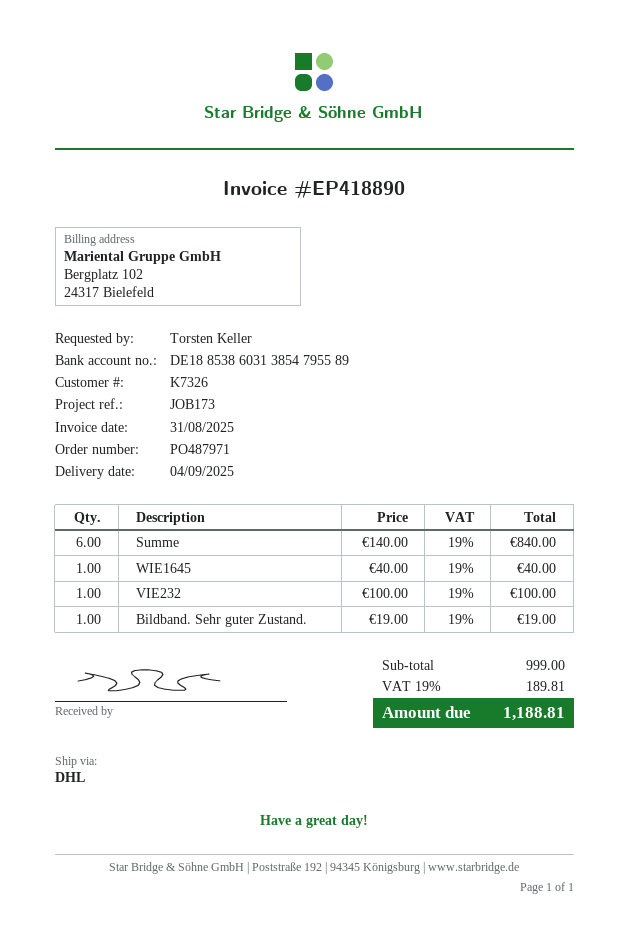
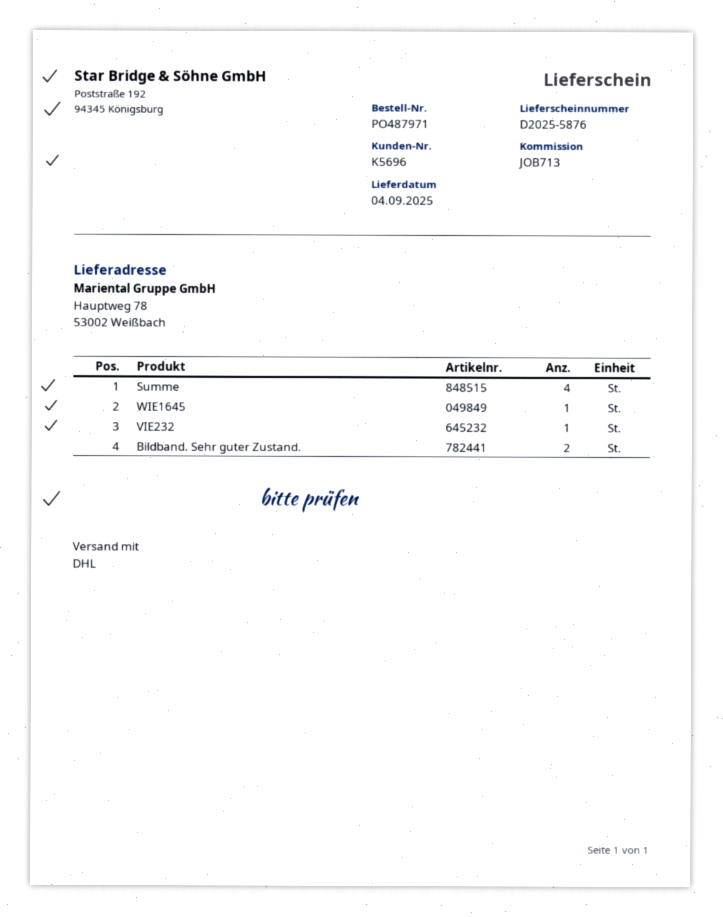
customer number: K7326 -> K5696
reference: JOB173 -> JOB713
Summe: 6 -> 4
Bildband. Sehr guter Zustand.: 1 -> 2

